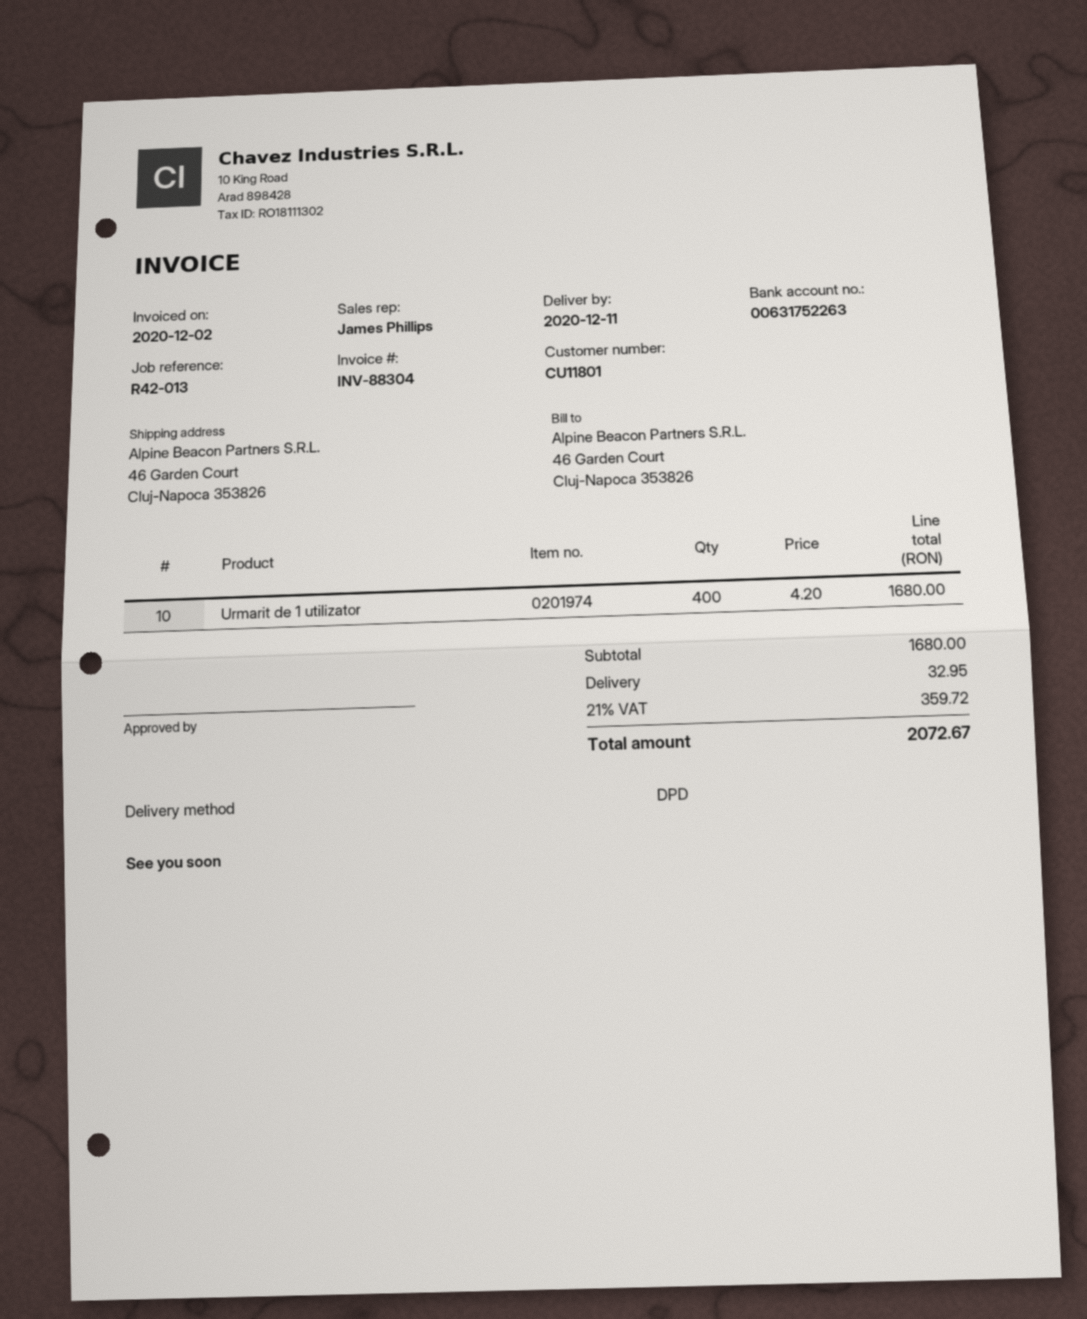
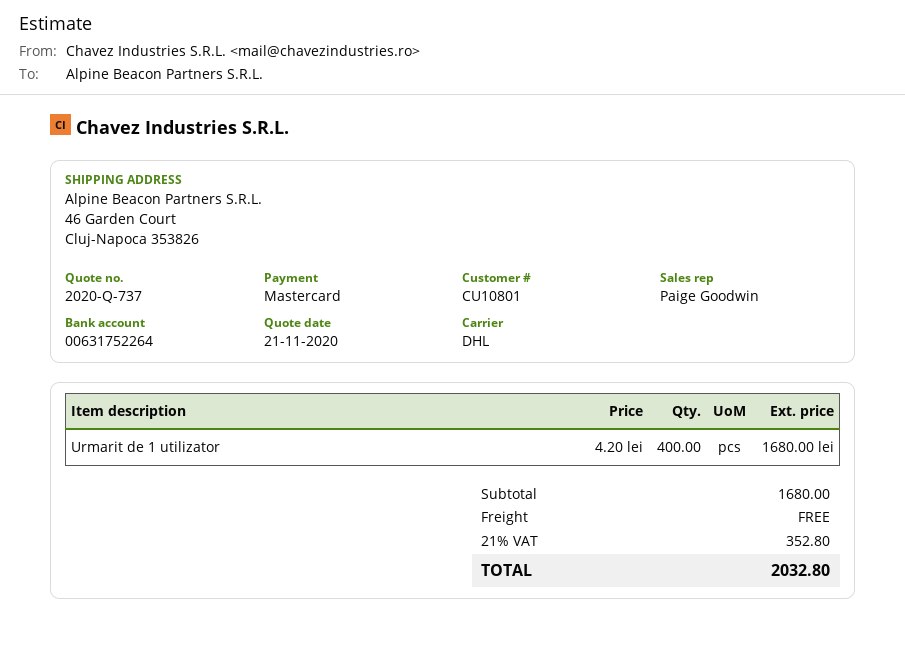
customer number: CU11801 -> CU10801
sales rep: James Phillips -> Paige Goodwin
bank account: 00631752263 -> 00631752264
shipping method: DPD -> DHL
shipping: 32.95 -> 0.00
tax: 21% = 359.72 -> 21% = 352.80
total: 2072.67 -> 2032.80

